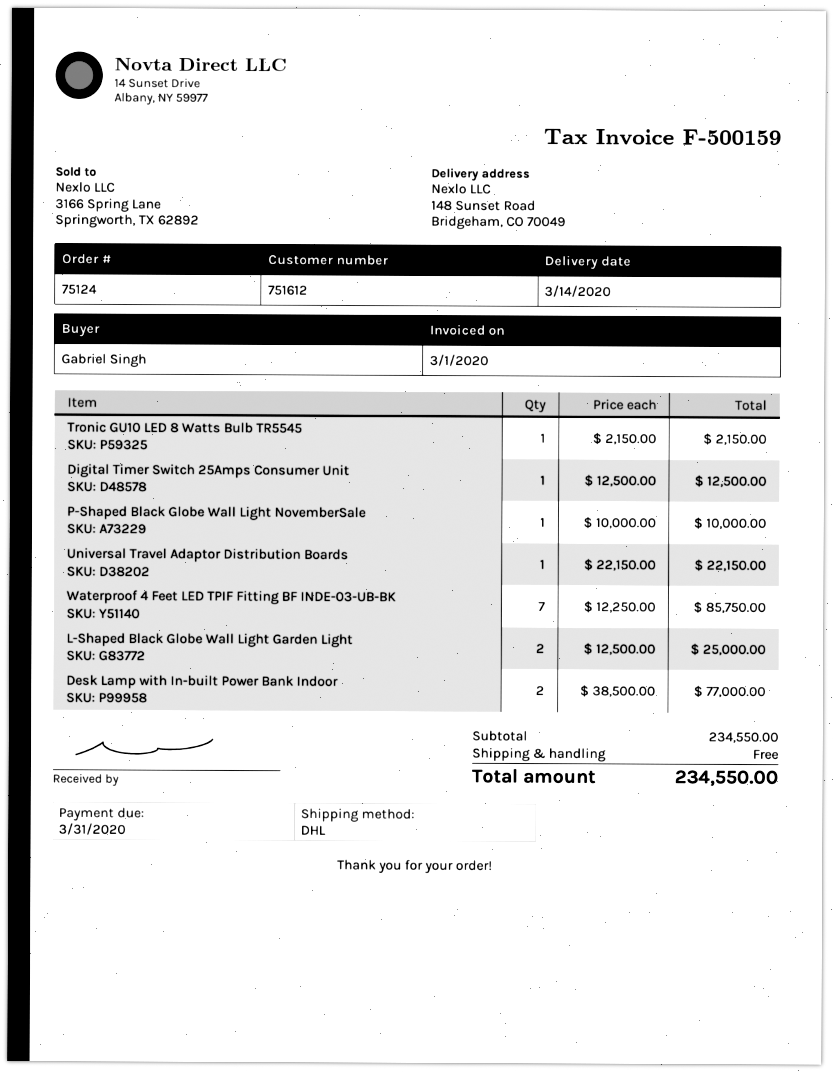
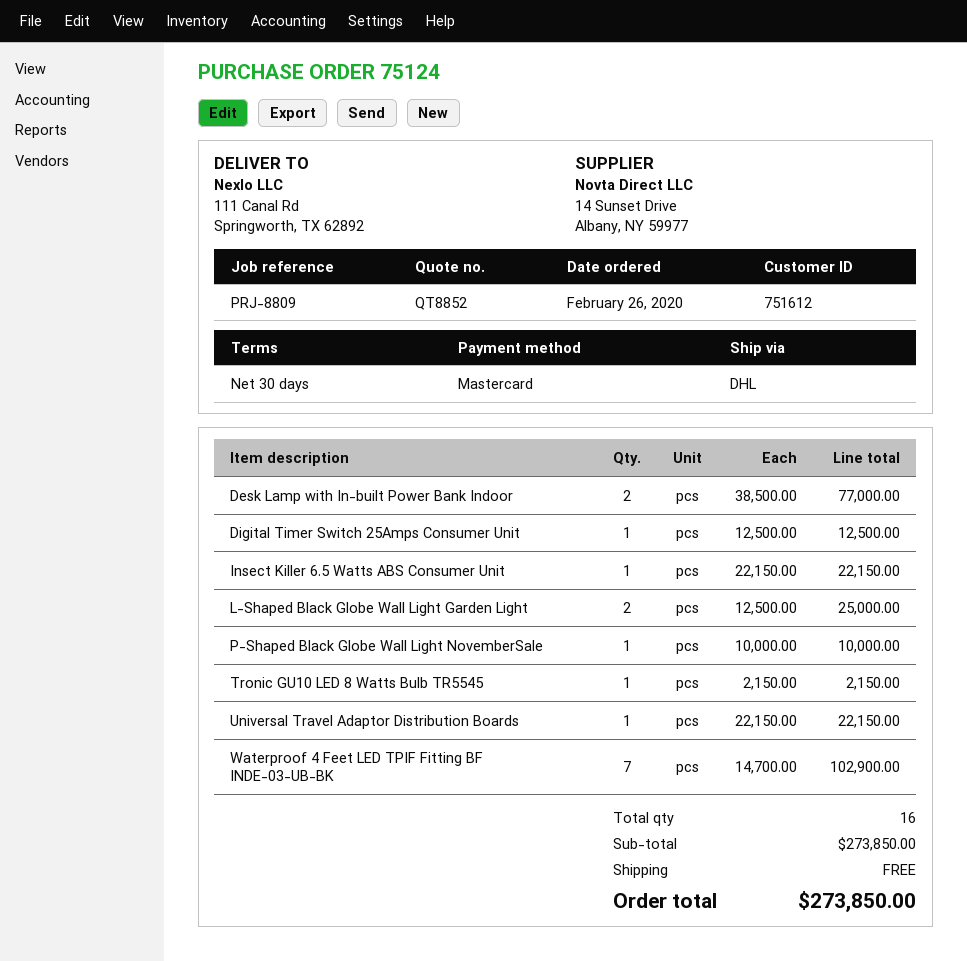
ship to: 148 Sunset Road, Bridgeham, CO 70049 -> 111 Canal Rd, Springworth, TX 62892
Waterproof 4 Feet LED TPIF Fitting BF INDE-03-UB-BK: 7 x 12250.00 = 85750.00 -> 7 x 14700.00 = 102900.00
Insect Killer 6.5 Watts ABS Consumer Unit: none -> 1 x 22150.00 = 22150.00
subtotal: 234550.00 -> 273850.00
total: 234550.00 -> 273850.00

